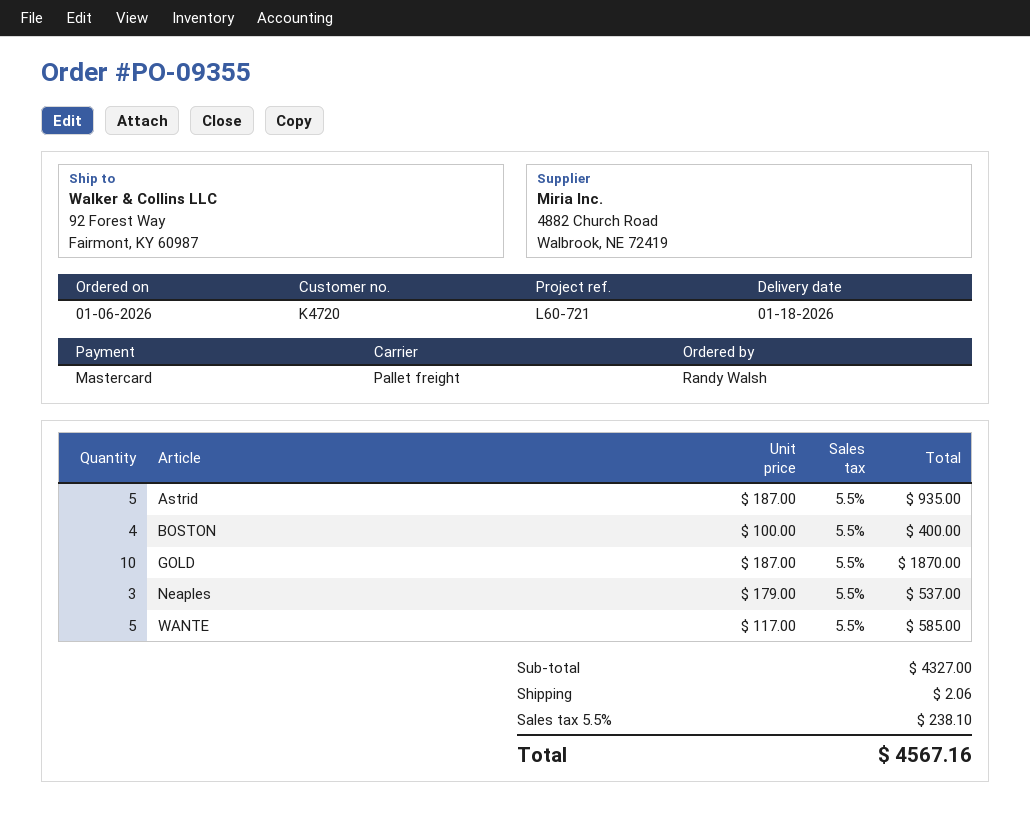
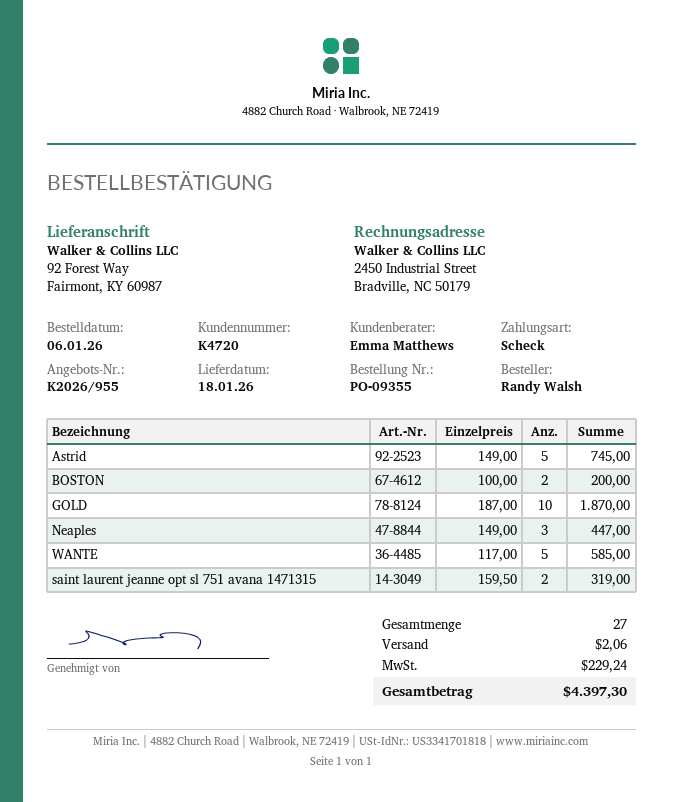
payment method: Mastercard -> cheque
Astrid: 5 x 187.00 = 935.00 -> 5 x 149.00 = 745.00
BOSTON: 4 x 100.00 = 400.00 -> 2 x 100.00 = 200.00
Neaples: 3 x 179.00 = 537.00 -> 3 x 149.00 = 447.00
saint laurent jeanne opt sl 751 avana 1471315: none -> 2 x 159.50 = 319.00
tax: 238.10 -> 229.24
total: 4567.16 -> 4397.30

